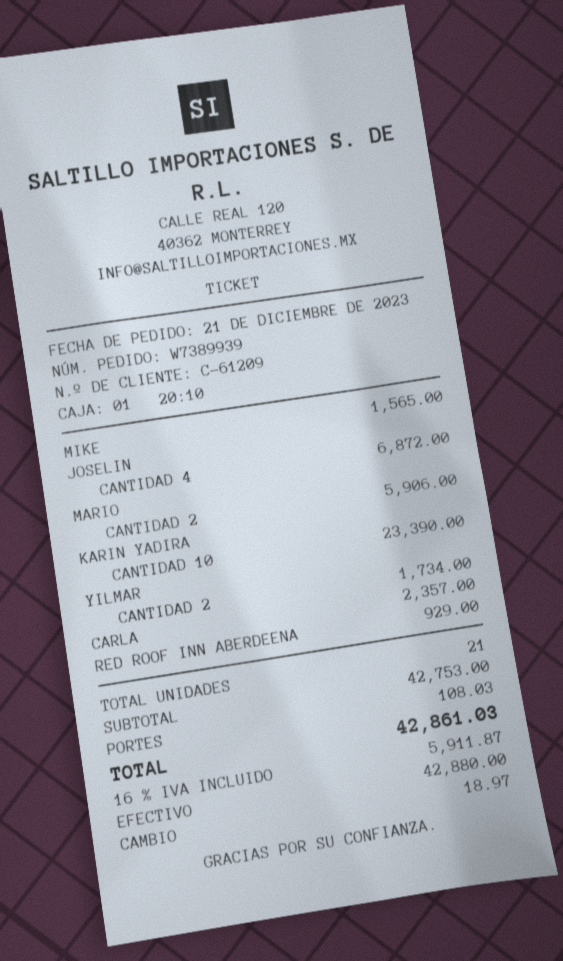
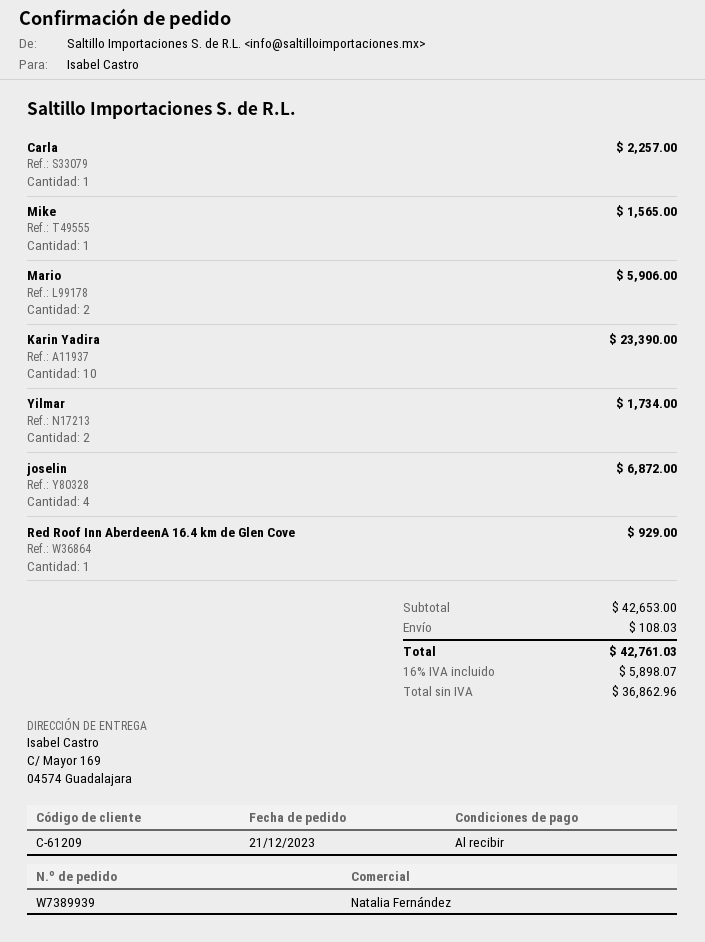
CARLA: 1 for 2357.00 -> 1 for 2257.00
subtotal: 42753.00 -> 42653.00
tax: 16% = 5911.87 -> 16% = 5898.07
total: 42861.03 -> 42761.03

